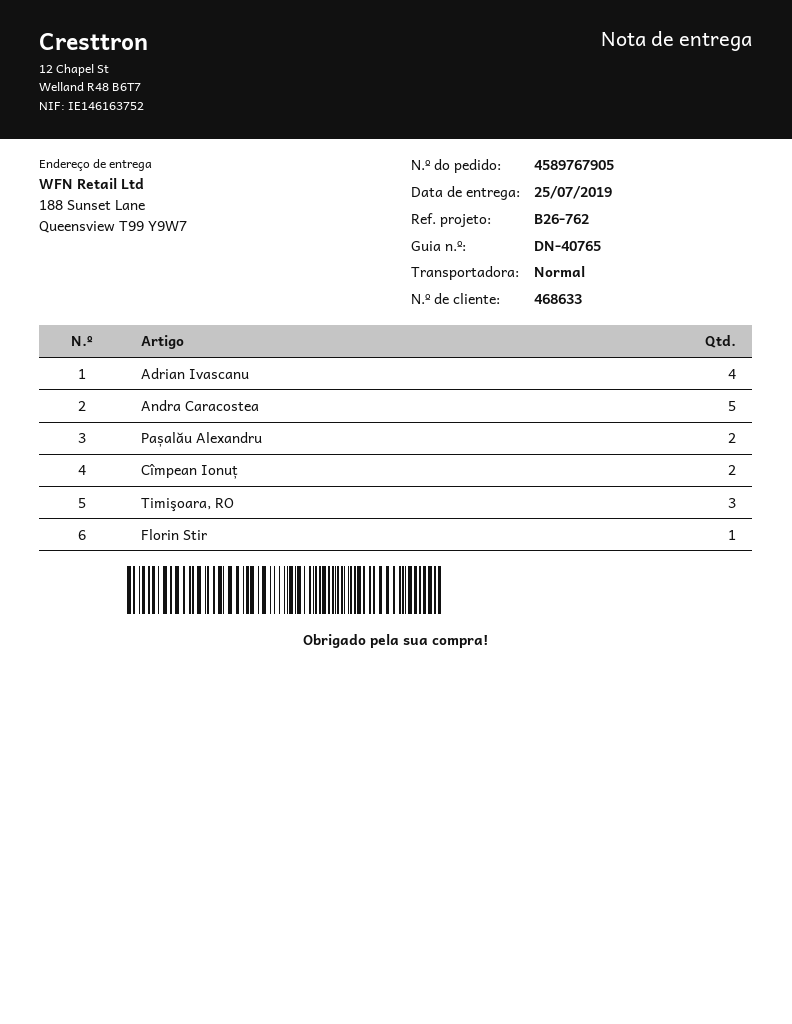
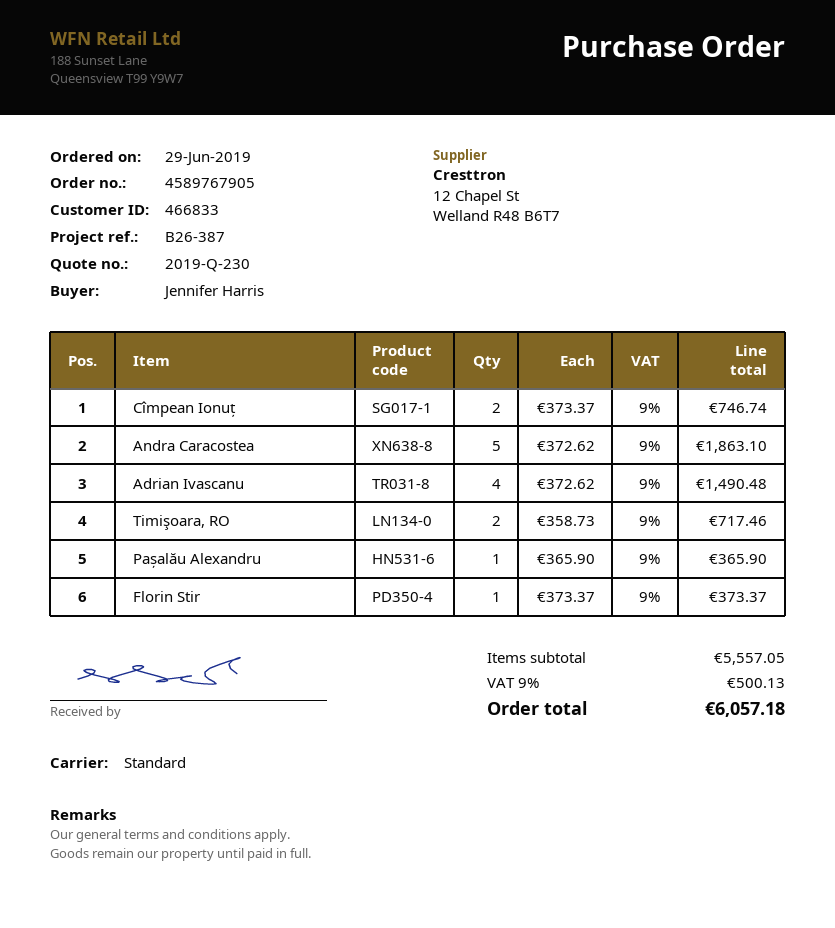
customer number: 468633 -> 466833
reference: B26-762 -> B26-387
Pașalău Alexandru: 2 -> 1
Timişoara, RO: 3 -> 2

